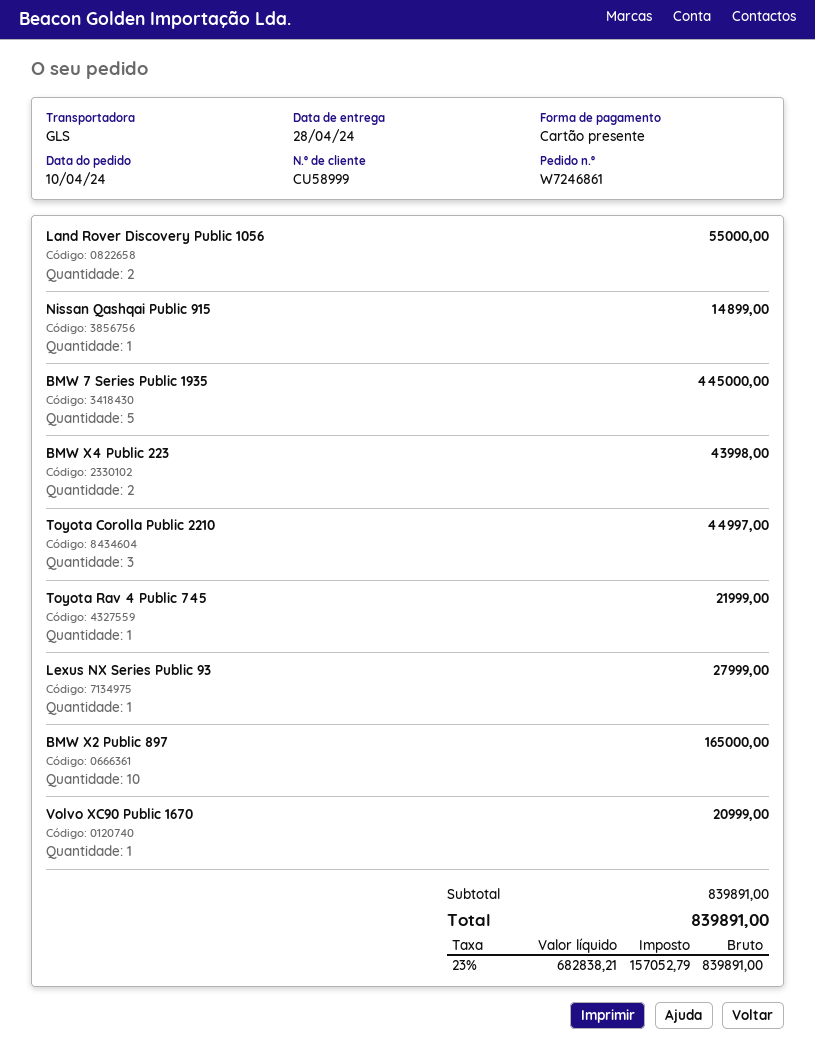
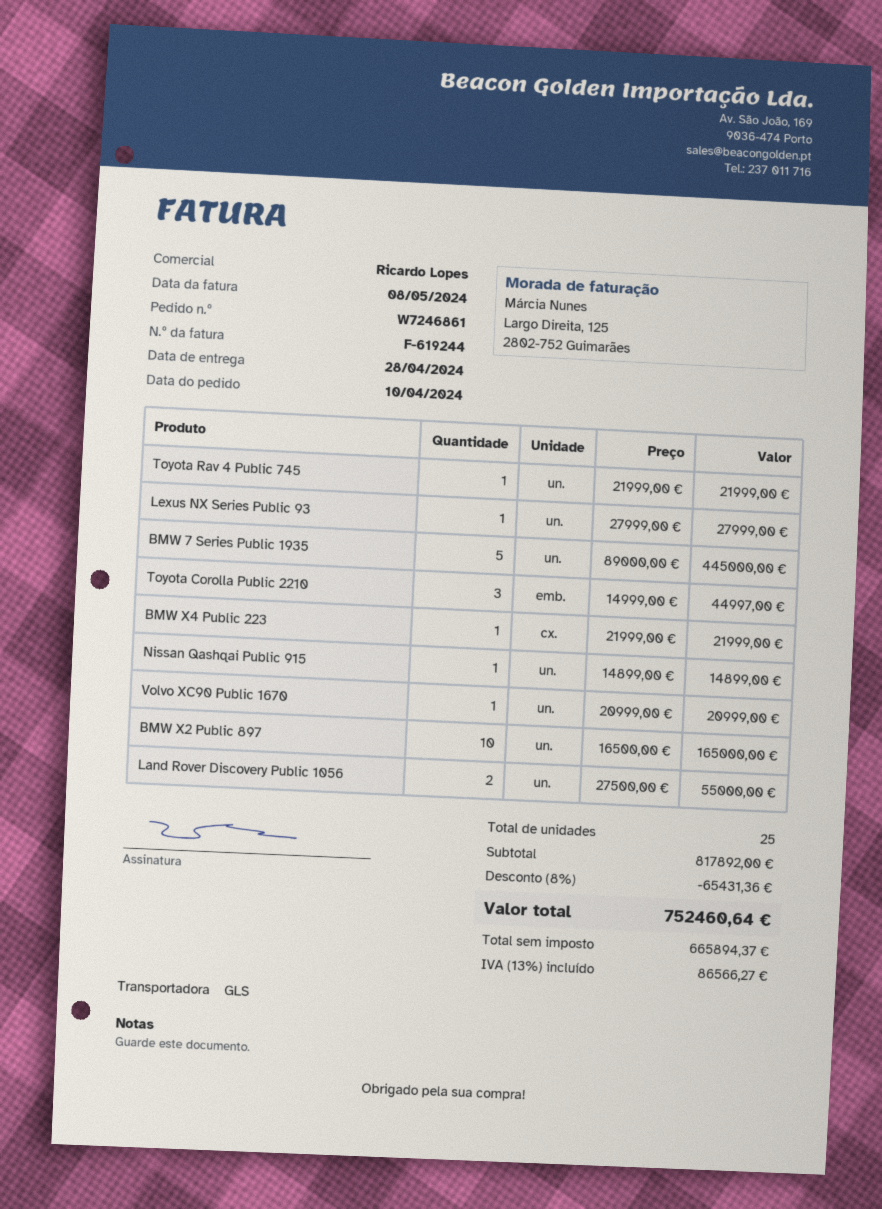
BMW X4 Public 223: 2 for 43998.00 -> 1 for 21999.00
subtotal: 839891.00 -> 817892.00
discount: none -> 8% = 65431.36
net: 682838.21 -> 665894.37
tax: 23% = 157052.79 -> 13% = 86566.27
total: 839891.00 -> 752460.64

